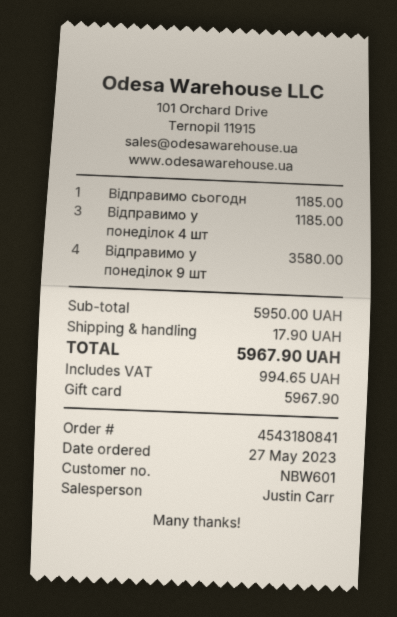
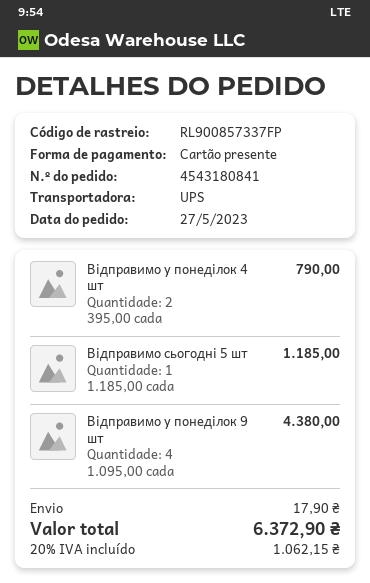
Відправимо у понеділок 4 шт: 3 for 1185.00 -> 2 for 790.00
Відправимо у понеділок 9 шт: 4 for 3580.00 -> 4 for 4380.00
tax: 994.65 -> 1062.15
total: 5967.90 -> 6372.90

